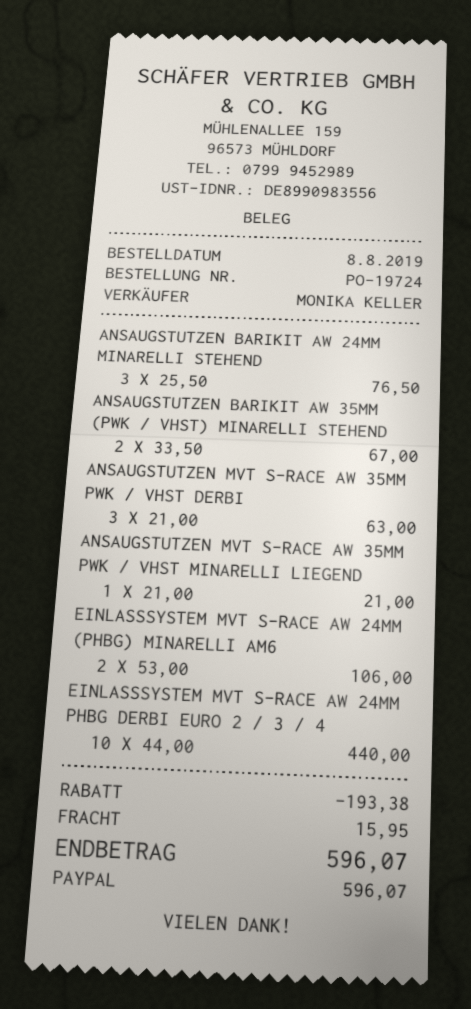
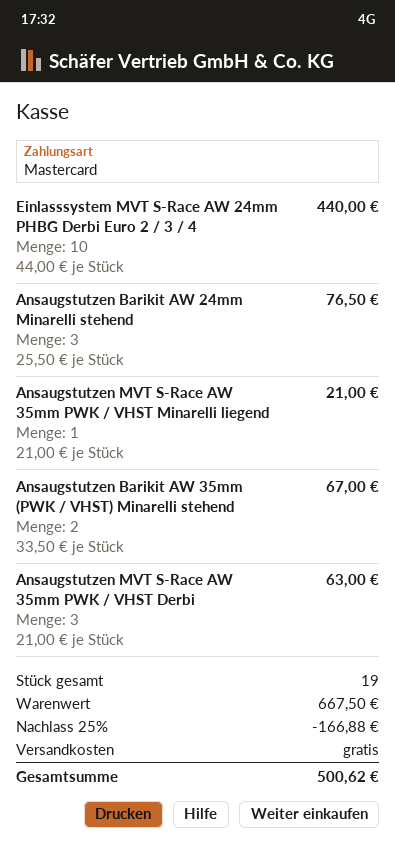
payment method: PayPal -> Mastercard
EINLASSSYSTEM MVT S-RACE AW 24MM (PHBG) MINARELLI AM6: 2 x 53.00 = 106.00 -> none
discount: 193.38 -> 166.88
shipping: 15.95 -> 0.00
total: 596.07 -> 500.62

